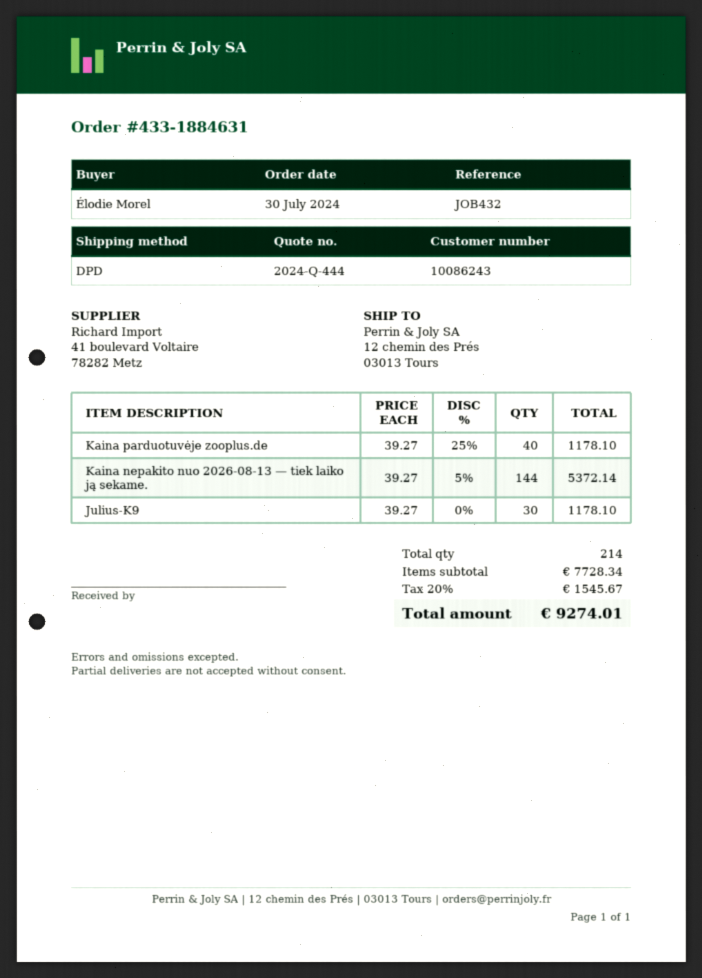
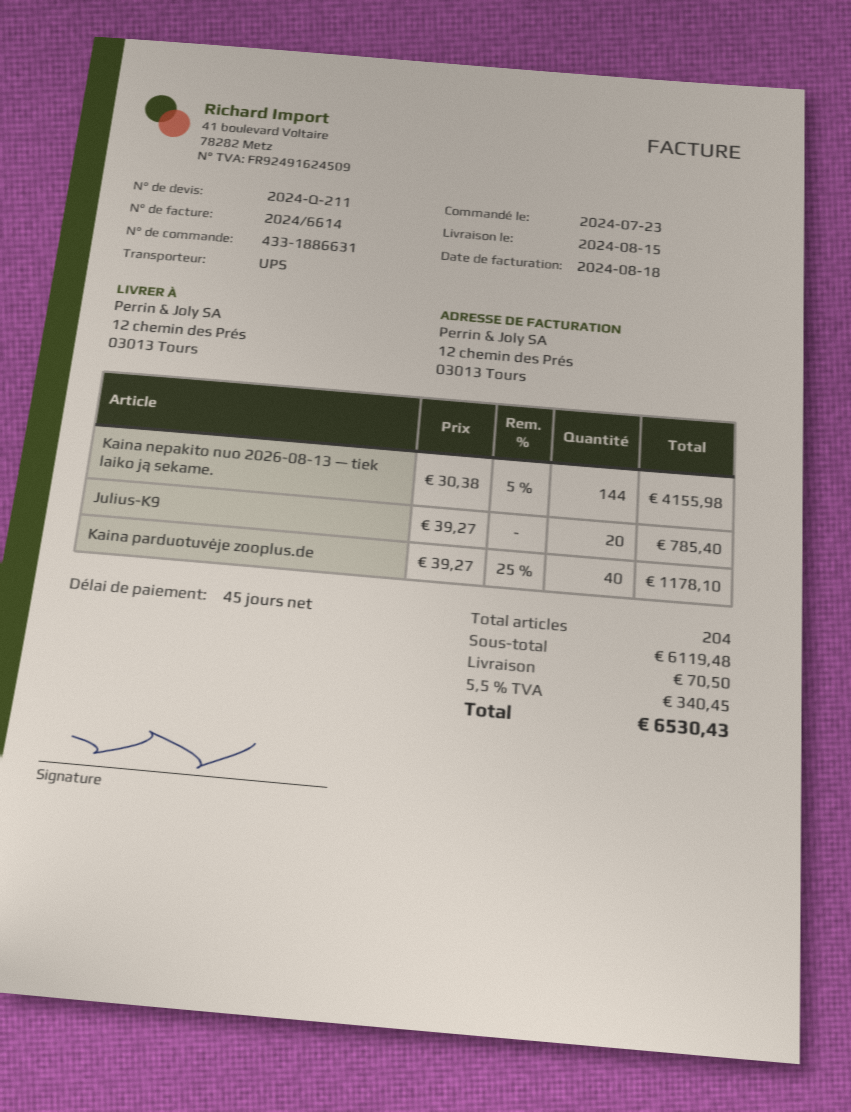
quote number: 2024-Q-444 -> 2024-Q-211
order number: 433-1884631 -> 433-1886631
order date: 2024-07-30 -> 2024-07-23
shipping method: DPD -> UPS
Kaina nepakito nuo 2026-08-13 — tiek laiko ją sekame.: 144 x 39.27 - 5% = 5372.14 -> 144 x 30.38 - 5% = 4155.98
Julius-K9: 30 x 39.27 = 1178.10 -> 20 x 39.27 = 785.40
total quantity: 214 -> 204
subtotal: 7728.34 -> 6119.48
shipping: none -> 70.50
tax: 20% = 1545.67 -> 5.5% = 340.45
total: 9274.01 -> 6530.43

